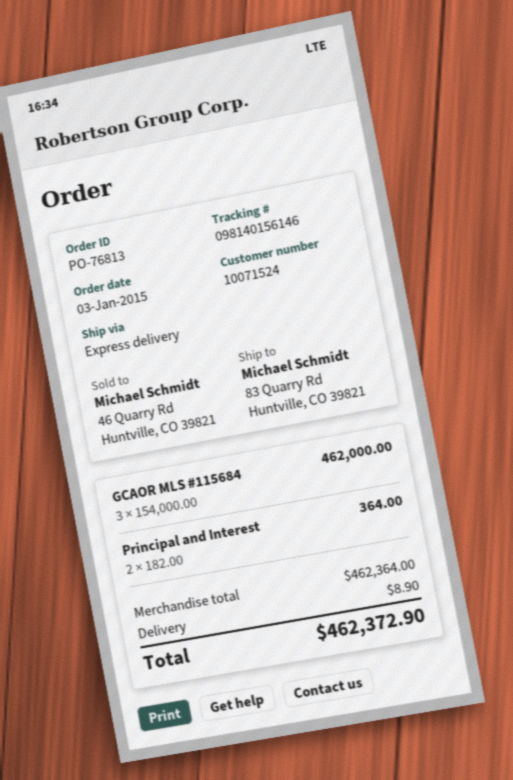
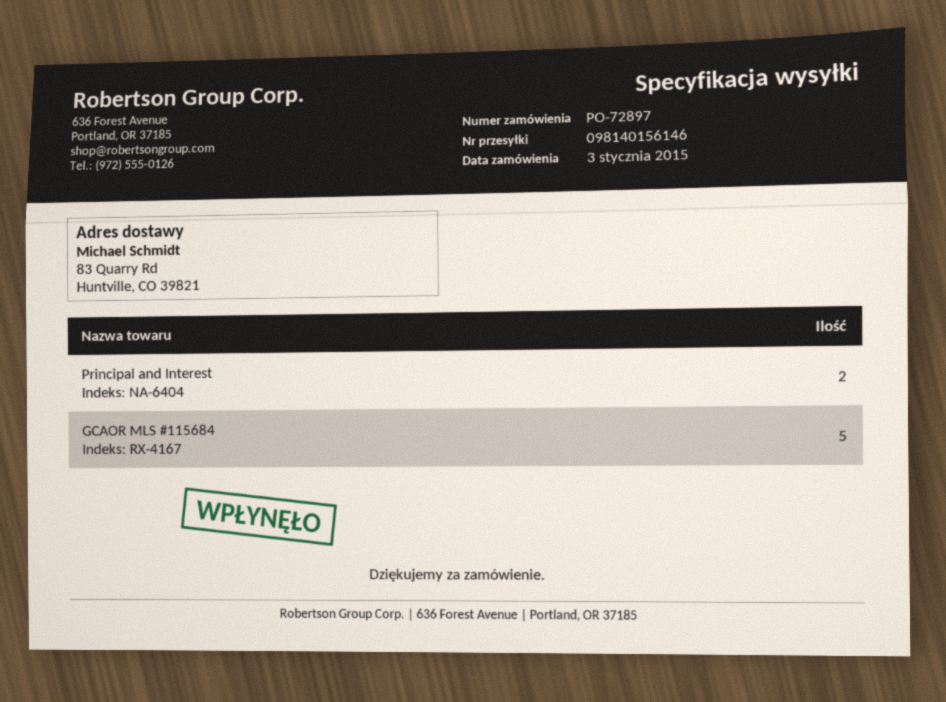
order number: PO-76813 -> PO-72897
GCAOR MLS #115684: 3 -> 5

